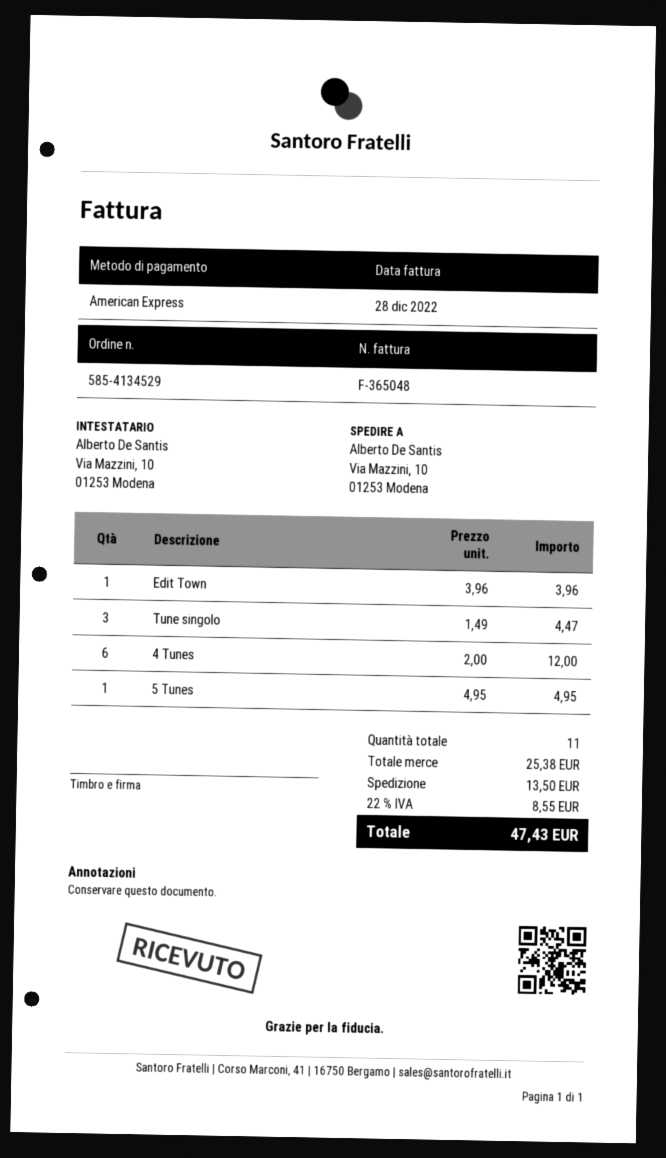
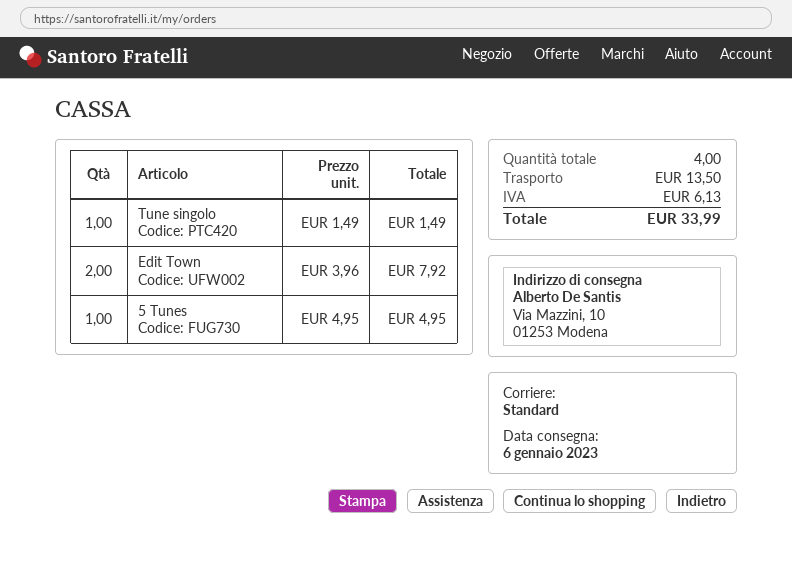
Edit Town: 1 x 3.96 = 3.96 -> 2 x 3.96 = 7.92
Tune singolo: 3 x 1.49 = 4.47 -> 1 x 1.49 = 1.49
4 Tunes: 6 x 2.00 = 12.00 -> none
total quantity: 11 -> 4
tax: 8.55 -> 6.13
total: 47.43 -> 33.99

